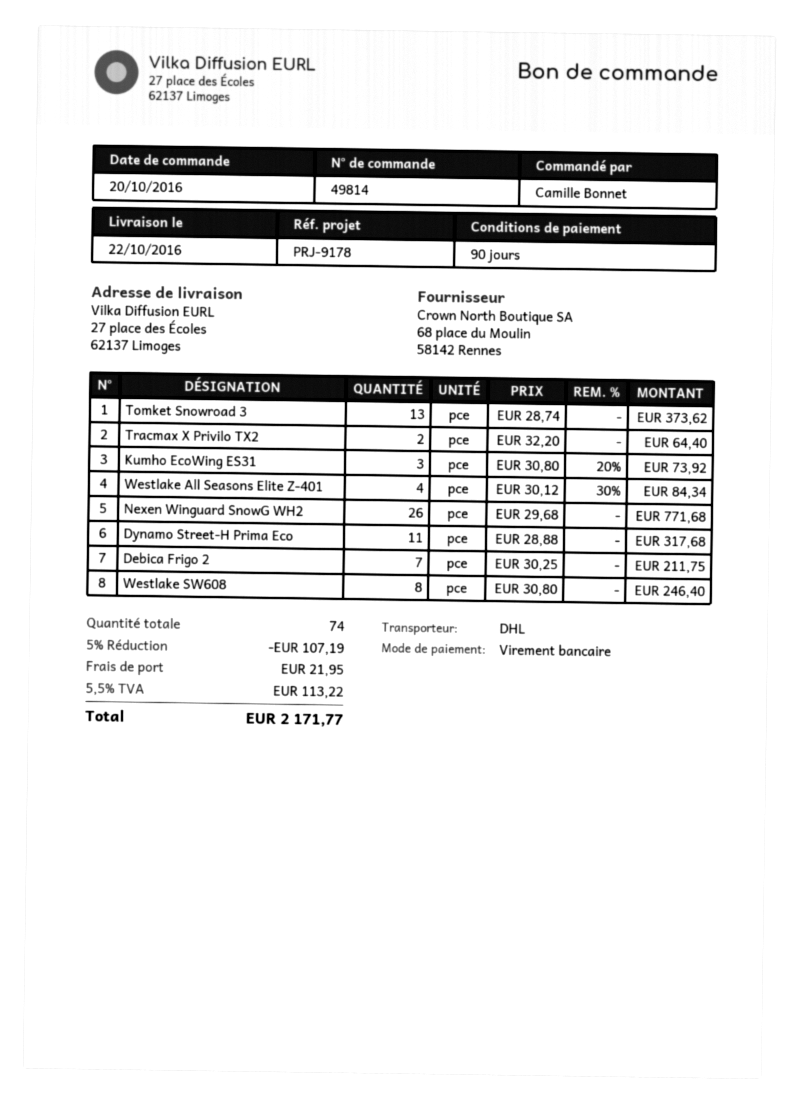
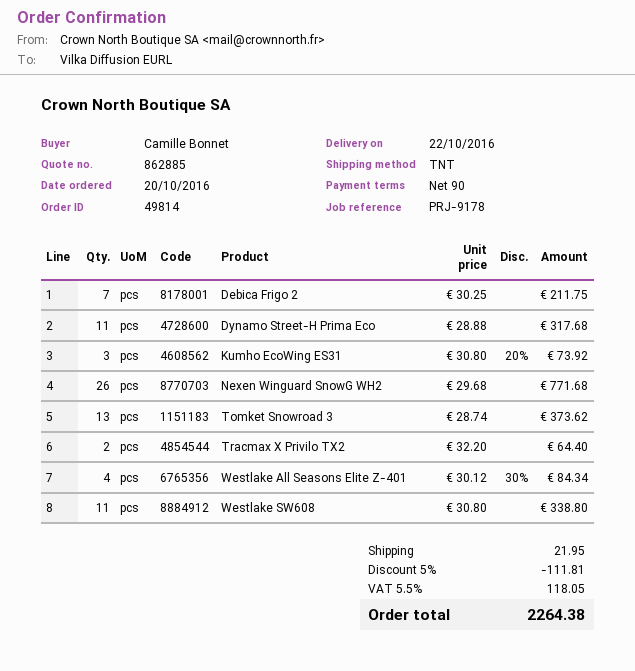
shipping method: DHL -> TNT
Westlake SW608: 8 x 30.80 = 246.40 -> 11 x 30.80 = 338.80
discount: 5% = 107.19 -> 5% = 111.81
tax: 5.5% = 113.22 -> 5.5% = 118.05
total: 2171.77 -> 2264.38

